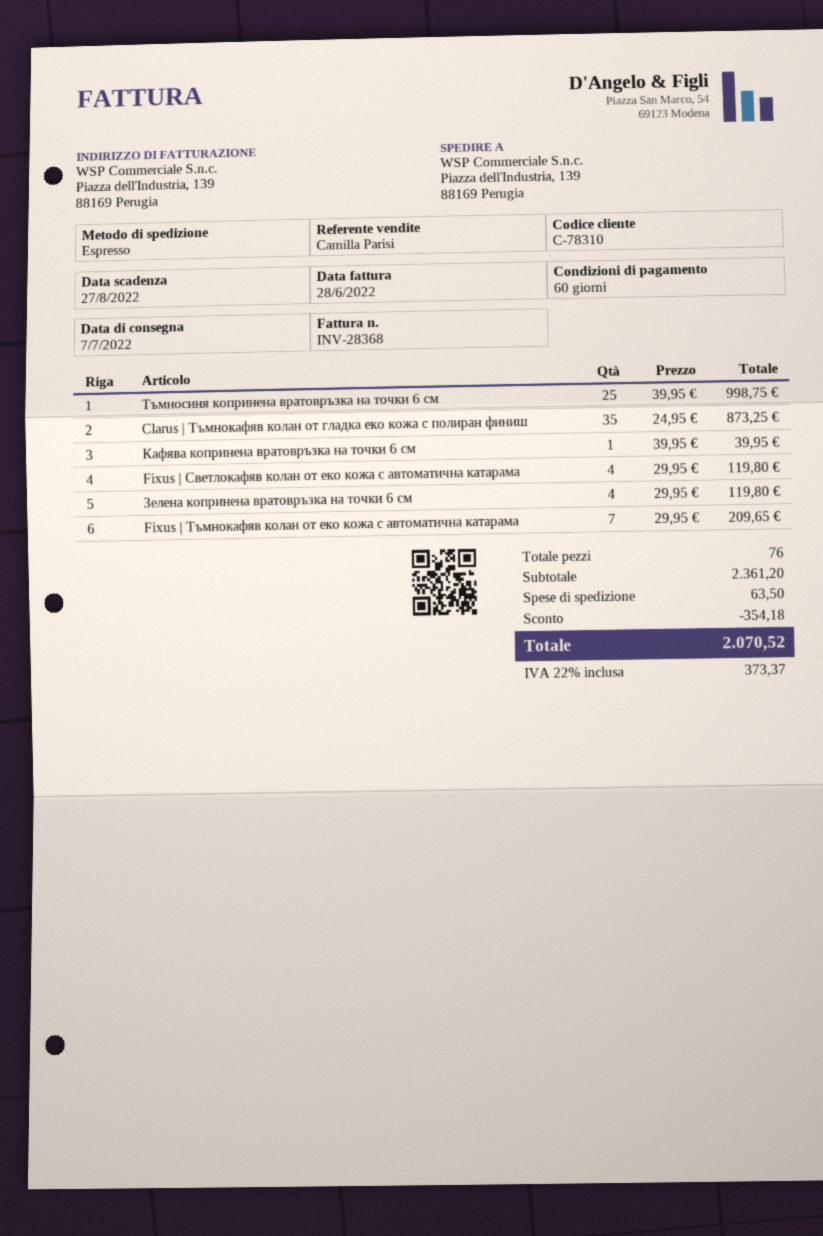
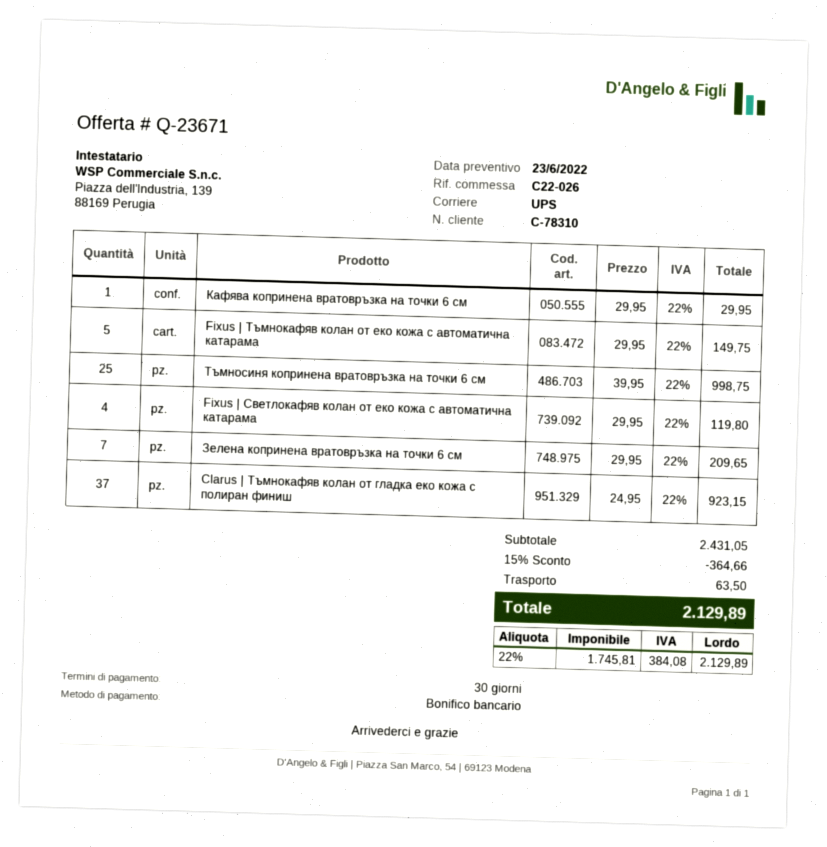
payment terms: 60 days -> 30 days
shipping method: express -> UPS
Clarus | Тъмнокафяв колан от гладка еко кожа с полиран финиш: 35 x 24.95 = 873.25 -> 37 x 24.95 = 923.15
Кафява копринена вратовръзка на точки 6 см: 1 x 39.95 = 39.95 -> 1 x 29.95 = 29.95
Зелена копринена вратовръзка на точки 6 см: 4 x 29.95 = 119.80 -> 7 x 29.95 = 209.65
Fixus | Тъмнокафяв колан от еко кожа с автоматична катарама: 7 x 29.95 = 209.65 -> 5 x 29.95 = 149.75
subtotal: 2361.20 -> 2431.05
discount: 354.18 -> 364.66
tax: 22% = 373.37 -> 22% = 384.08
total: 2070.52 -> 2129.89

